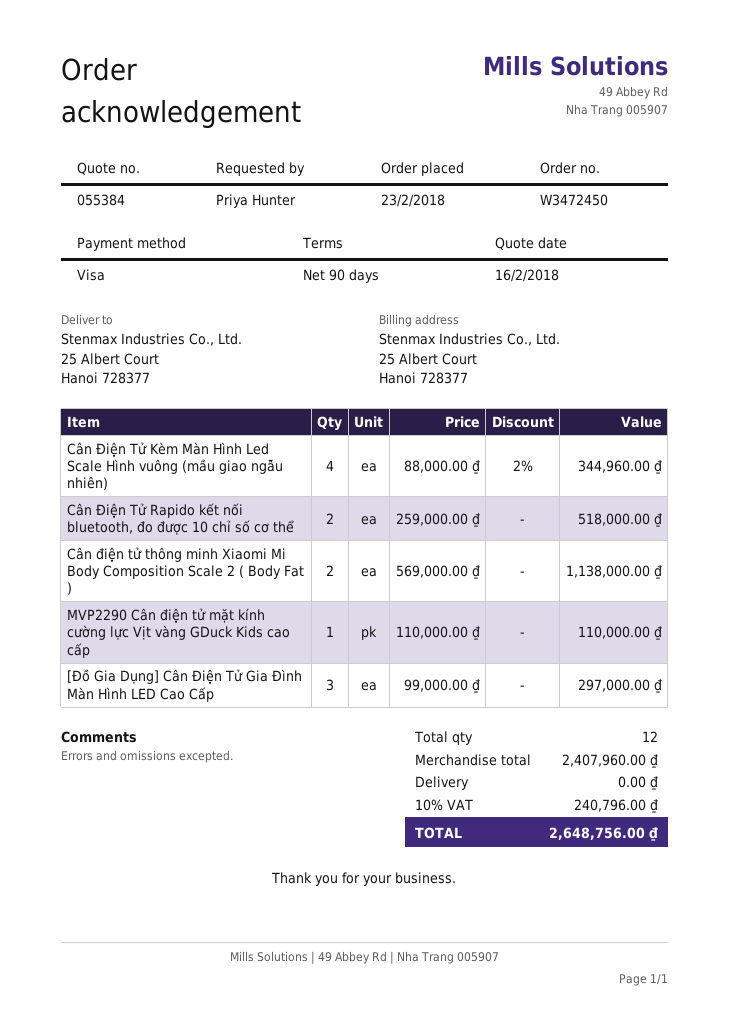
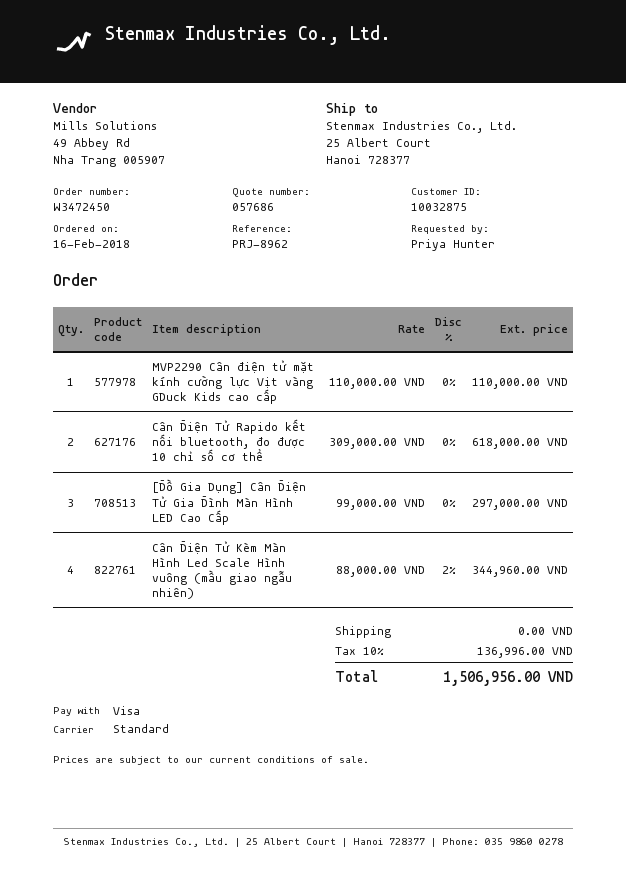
quote number: 055384 -> 057686
order date: 2018-02-23 -> 2018-02-16
Cân Điện Tử Rapido kết nối bluetooth, đo được 10 chỉ số cơ thể: 2 x 259000.00 = 518000.00 -> 2 x 309000.00 = 618000.00
Cân điện tử thông minh Xiaomi Mi Body Composition Scale 2 ( Body Fat ): 2 x 569000.00 = 1138000.00 -> none
tax: 10% = 240796.00 -> 10% = 136996.00
total: 2648756.00 -> 1506956.00

